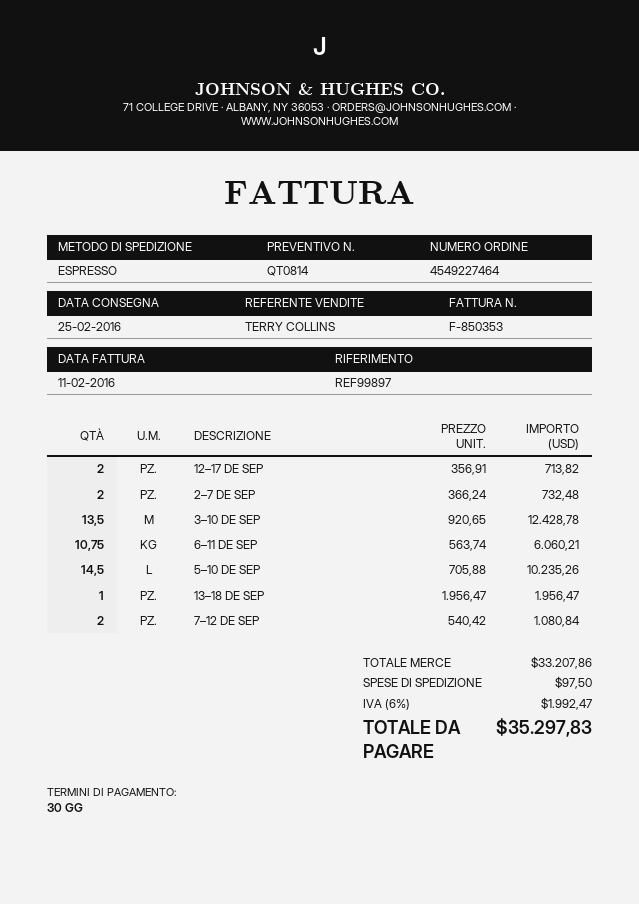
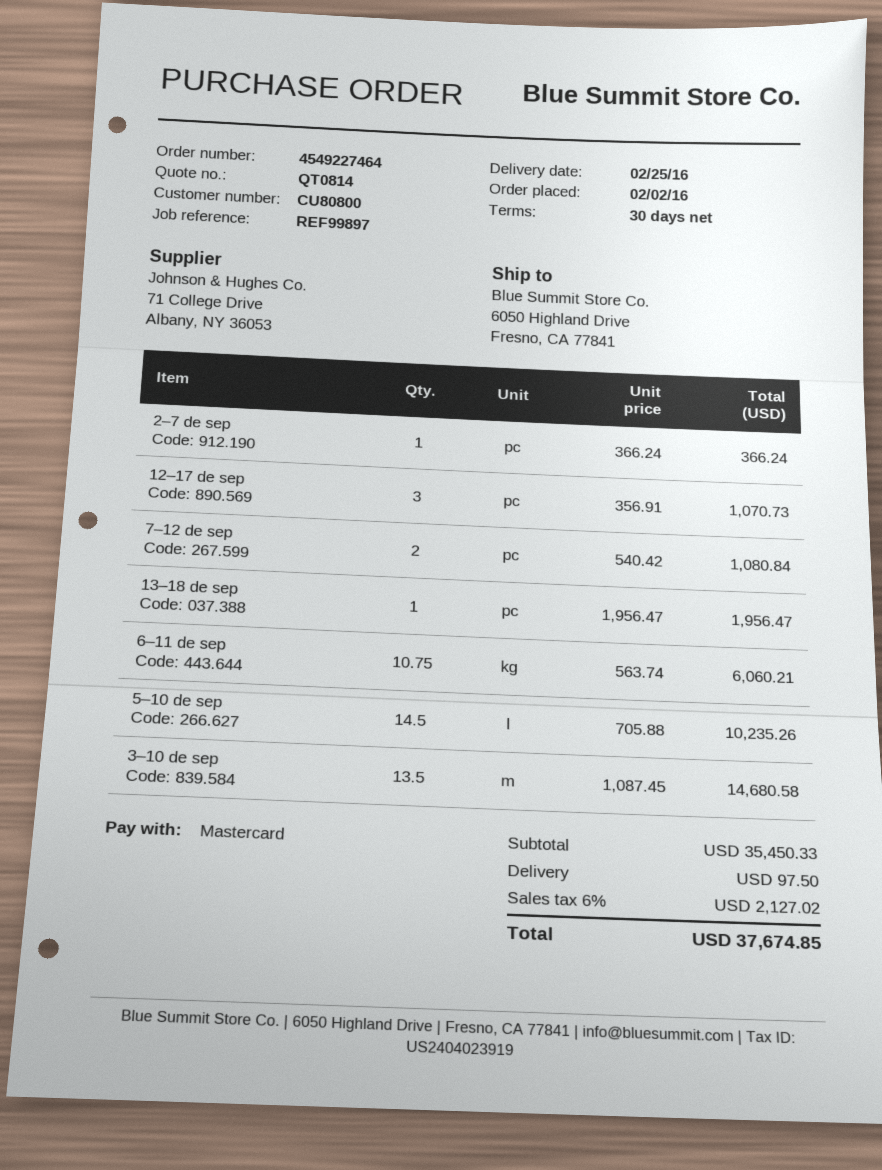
12–17 DE SEP: 2 x 356.91 = 713.82 -> 3 x 356.91 = 1070.73
2–7 DE SEP: 2 x 366.24 = 732.48 -> 1 x 366.24 = 366.24
3–10 DE SEP: 13.5 x 920.65 = 12428.78 -> 13.5 x 1087.45 = 14680.58
subtotal: 33207.86 -> 35450.33
tax: 6% = 1992.47 -> 6% = 2127.02
total: 35297.83 -> 37674.85

